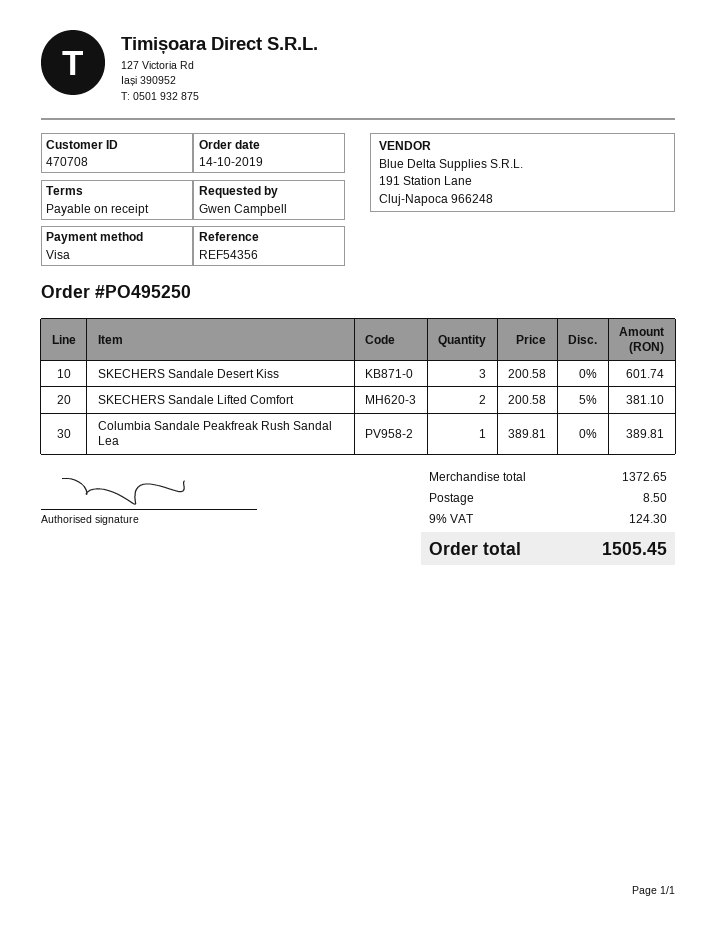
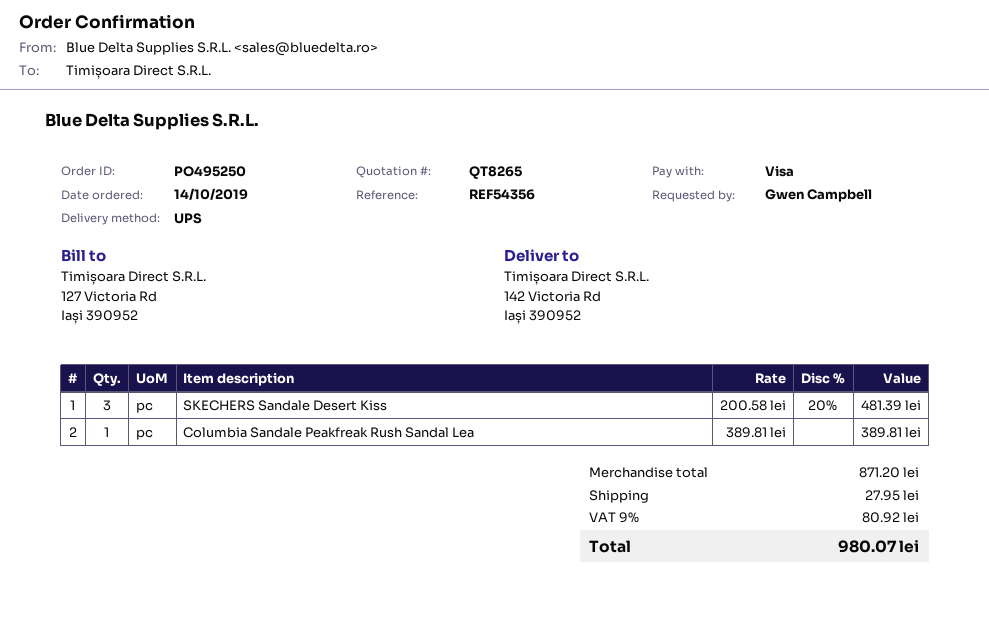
SKECHERS Sandale Desert Kiss: 3 x 200.58 = 601.74 -> 3 x 200.58 - 20% = 481.39
SKECHERS Sandale Lifted Comfort: 2 x 200.58 - 5% = 381.10 -> none
subtotal: 1372.65 -> 871.20
shipping: 8.50 -> 27.95
tax: 9% = 124.30 -> 9% = 80.92
total: 1505.45 -> 980.07

